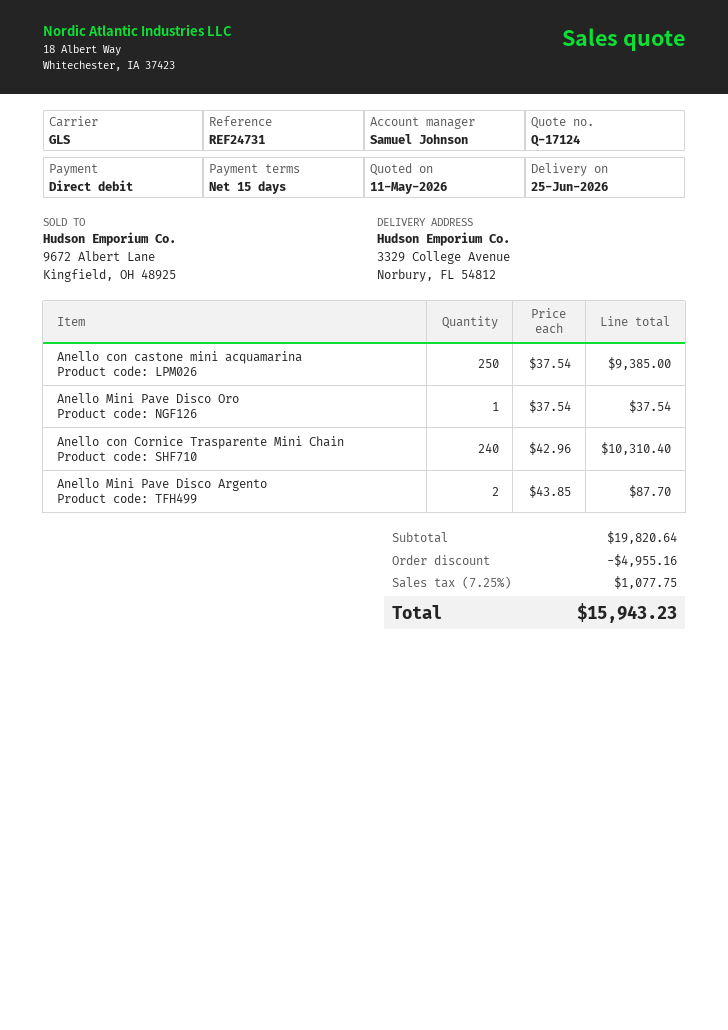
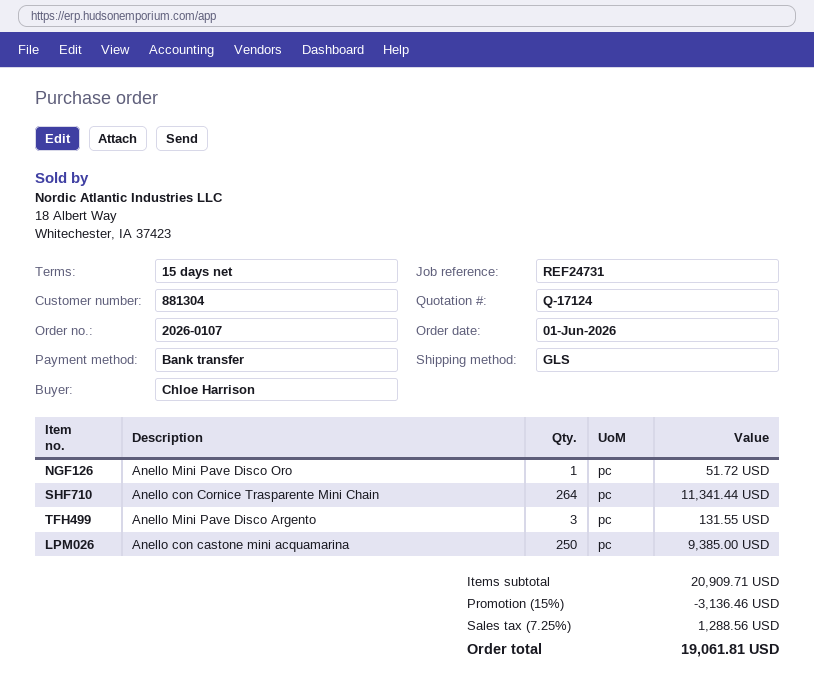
payment method: direct debit -> bank transfer
Anello Mini Pave Disco Oro: 1 for 37.54 -> 1 for 51.72
Anello con Cornice Trasparente Mini Chain: 240 for 10310.40 -> 264 for 11341.44
Anello Mini Pave Disco Argento: 2 for 87.70 -> 3 for 131.55
subtotal: 19820.64 -> 20909.71
discount: 4955.16 -> 3136.46
tax: 7.25% = 1077.75 -> 7.25% = 1288.56
total: 15943.23 -> 19061.81

